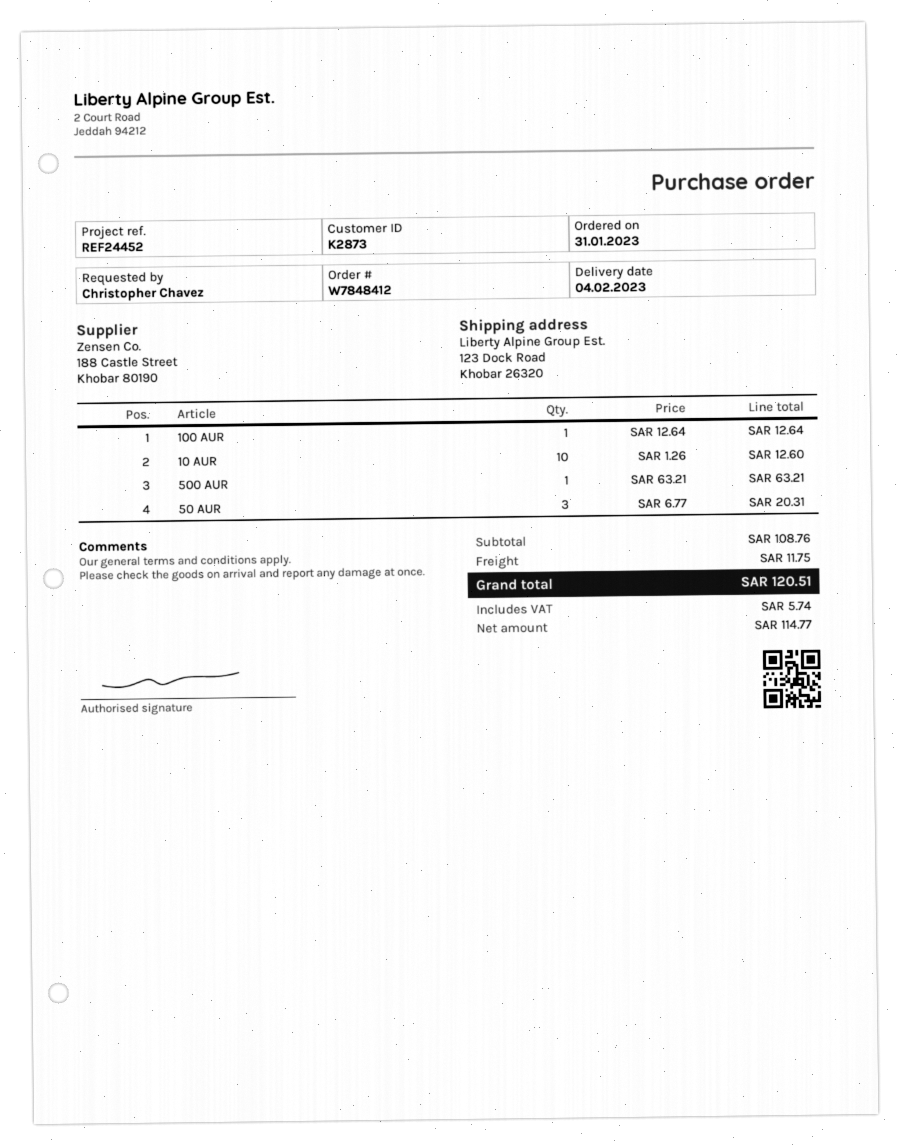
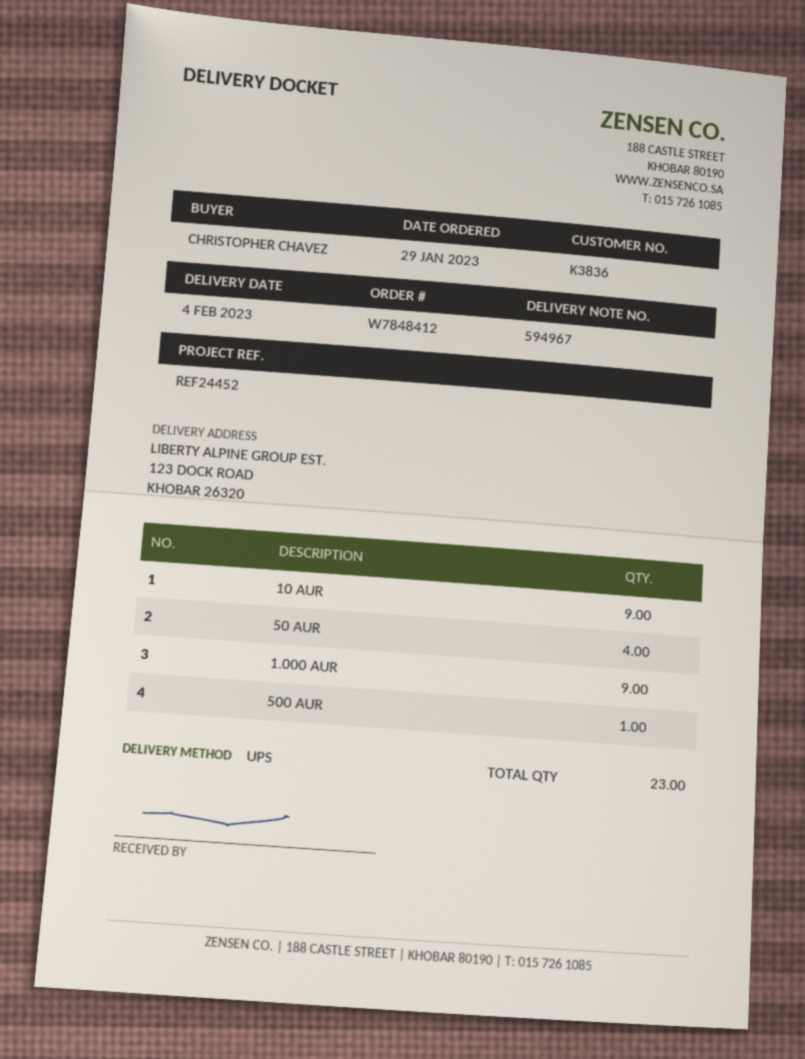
order date: 2023-01-31 -> 2023-01-29
customer number: K2873 -> K3836
100 AUR: 1 -> none
10 AUR: 10 -> 9
50 AUR: 3 -> 4
1.000 AUR: none -> 9

